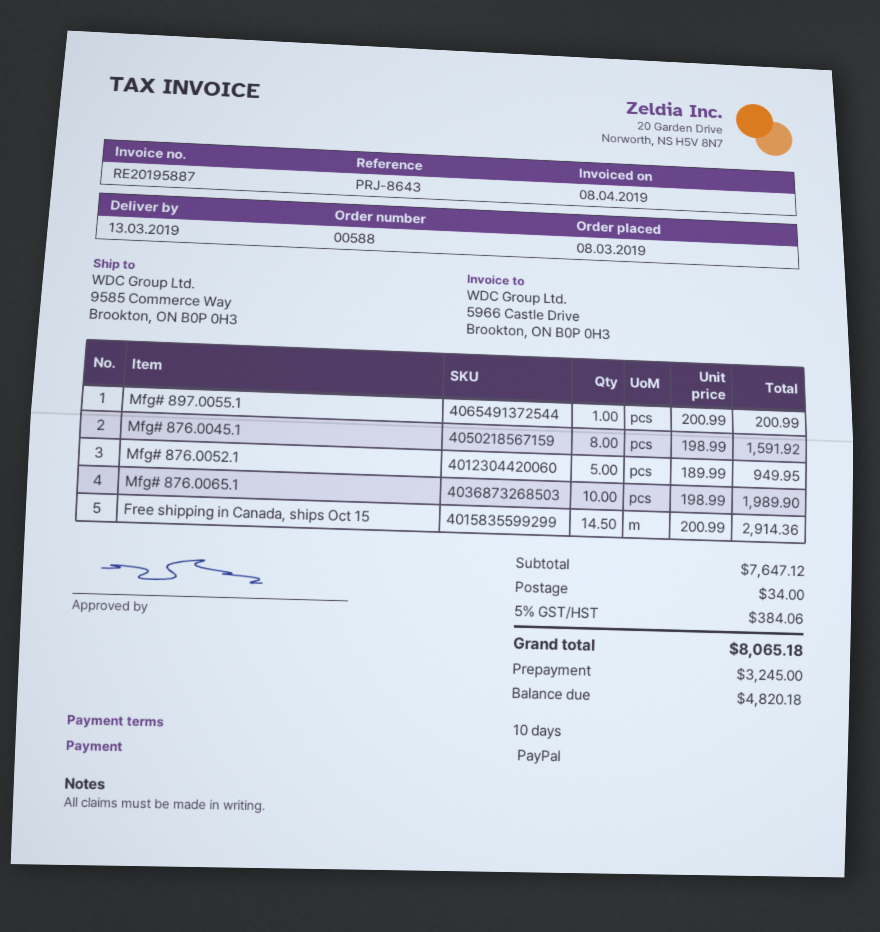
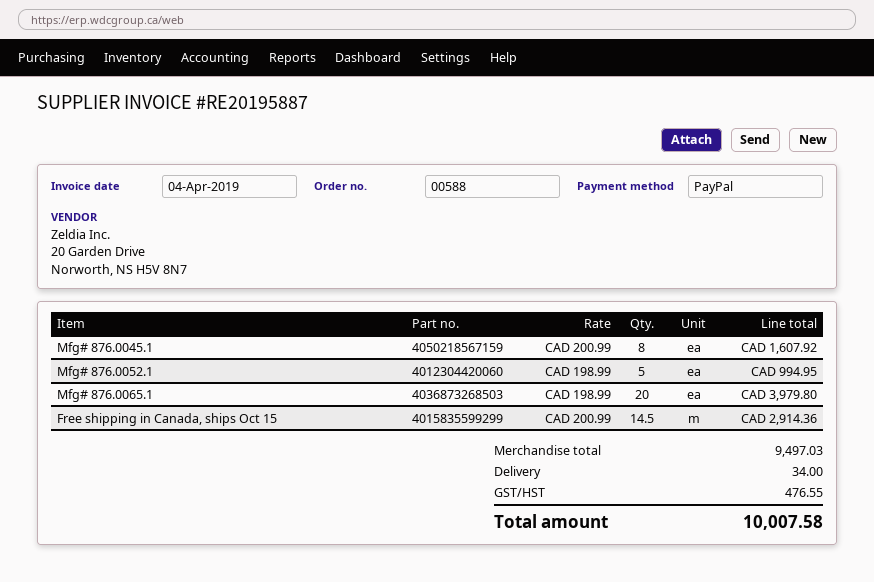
invoice date: 2019-04-08 -> 2019-04-04
Mfg# 897.0055.1: 1 x 200.99 = 200.99 -> none
Mfg# 876.0045.1: 8 x 198.99 = 1591.92 -> 8 x 200.99 = 1607.92
Mfg# 876.0052.1: 5 x 189.99 = 949.95 -> 5 x 198.99 = 994.95
Mfg# 876.0065.1: 10 x 198.99 = 1989.90 -> 20 x 198.99 = 3979.80
subtotal: 7647.12 -> 9497.03
tax: 384.06 -> 476.55
total: 8065.18 -> 10007.58

